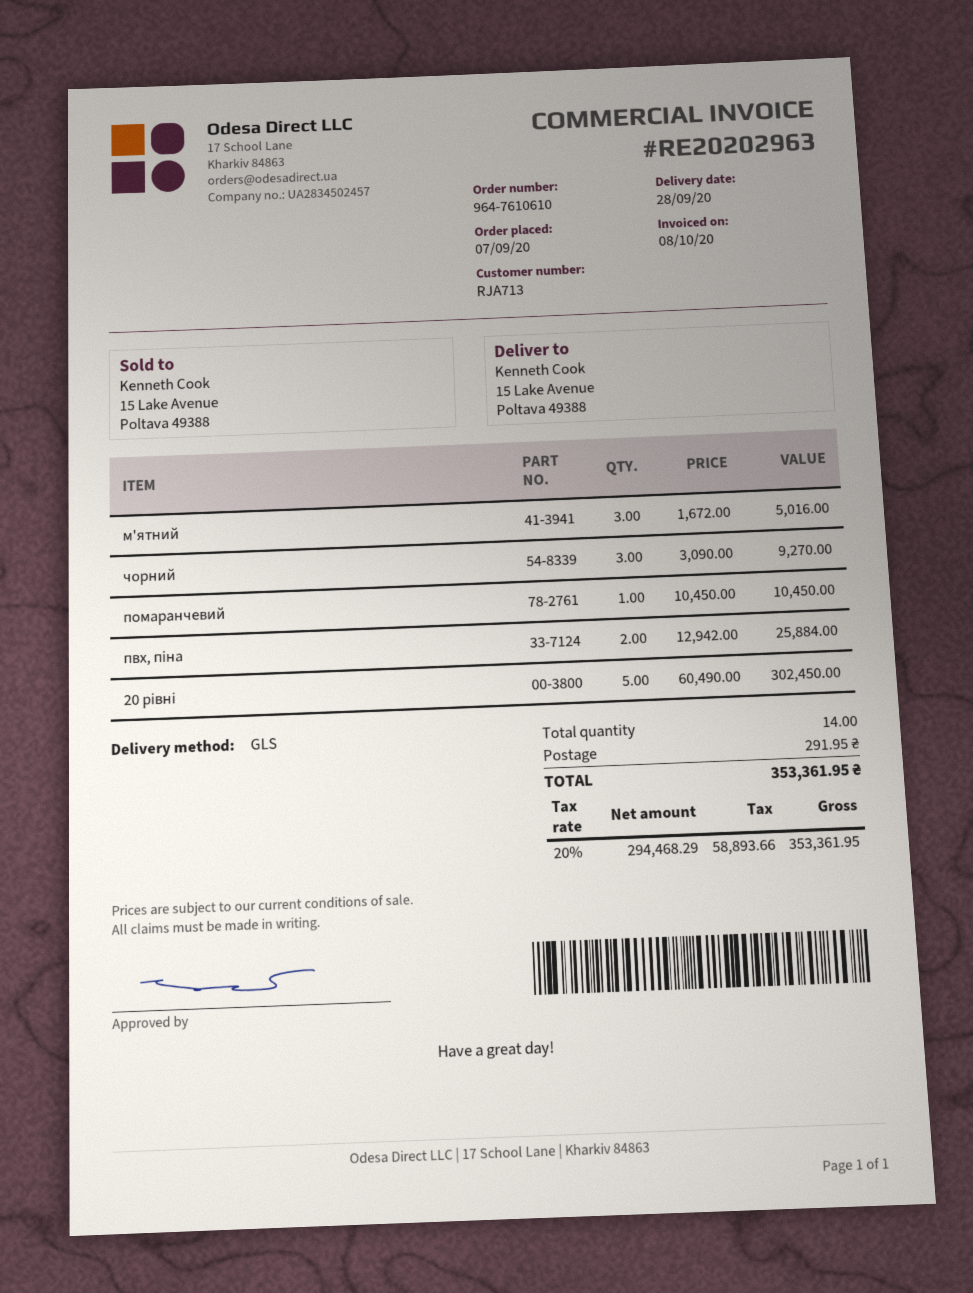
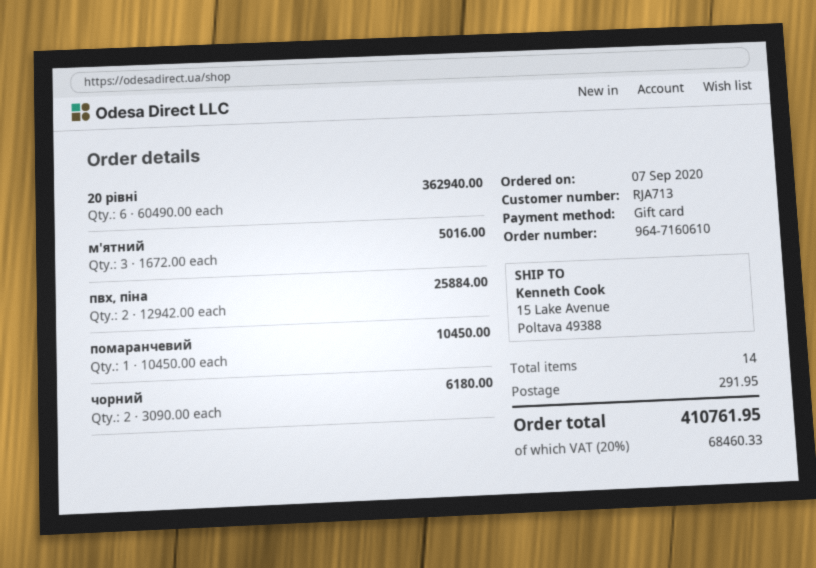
order number: 964-7610610 -> 964-7160610
чорний: 3 x 3090.00 = 9270.00 -> 2 x 3090.00 = 6180.00
20 рівні: 5 x 60490.00 = 302450.00 -> 6 x 60490.00 = 362940.00
tax: 20% = 58893.66 -> 20% = 68460.33
total: 353361.95 -> 410761.95

